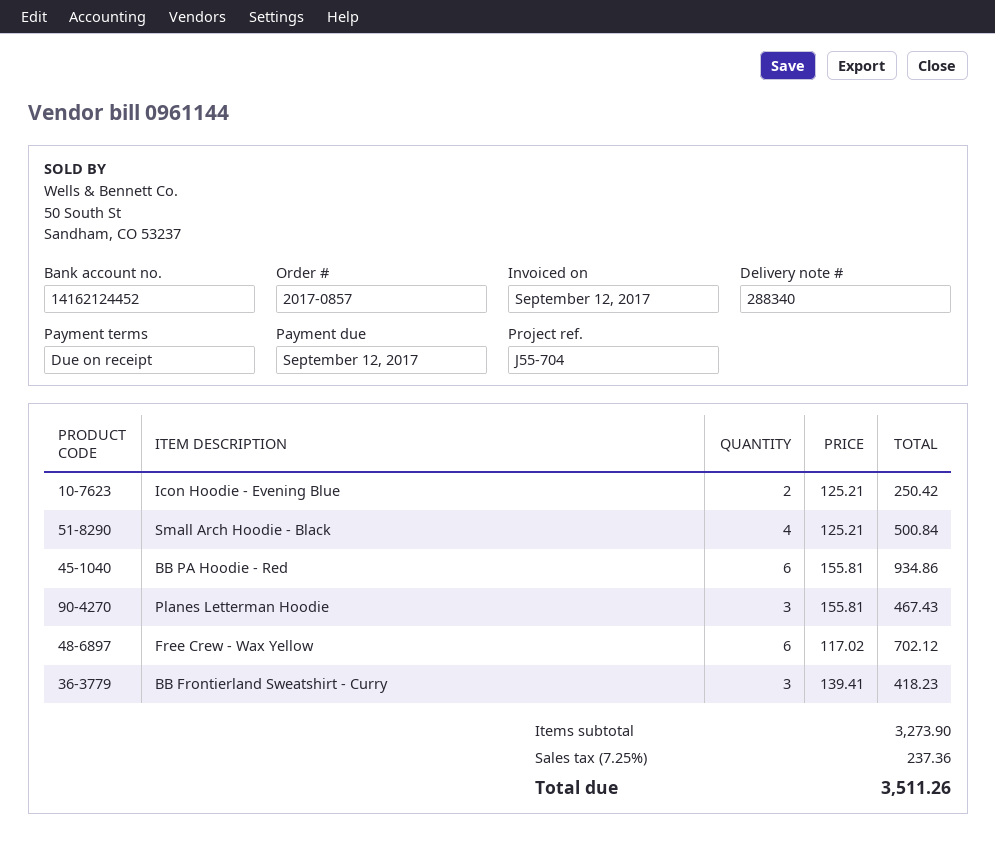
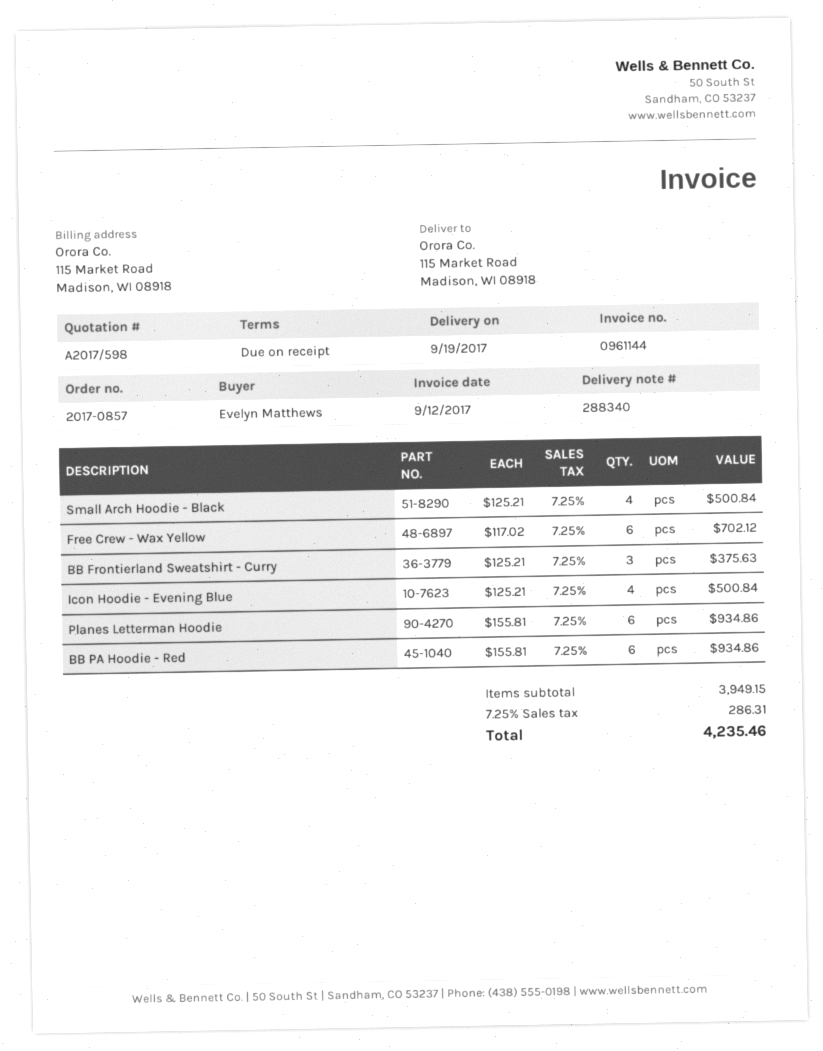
Icon Hoodie - Evening Blue: 2 x 125.21 = 250.42 -> 4 x 125.21 = 500.84
Planes Letterman Hoodie: 3 x 155.81 = 467.43 -> 6 x 155.81 = 934.86
BB Frontierland Sweatshirt - Curry: 3 x 139.41 = 418.23 -> 3 x 125.21 = 375.63
subtotal: 3273.90 -> 3949.15
tax: 7.25% = 237.36 -> 7.25% = 286.31
total: 3511.26 -> 4235.46

